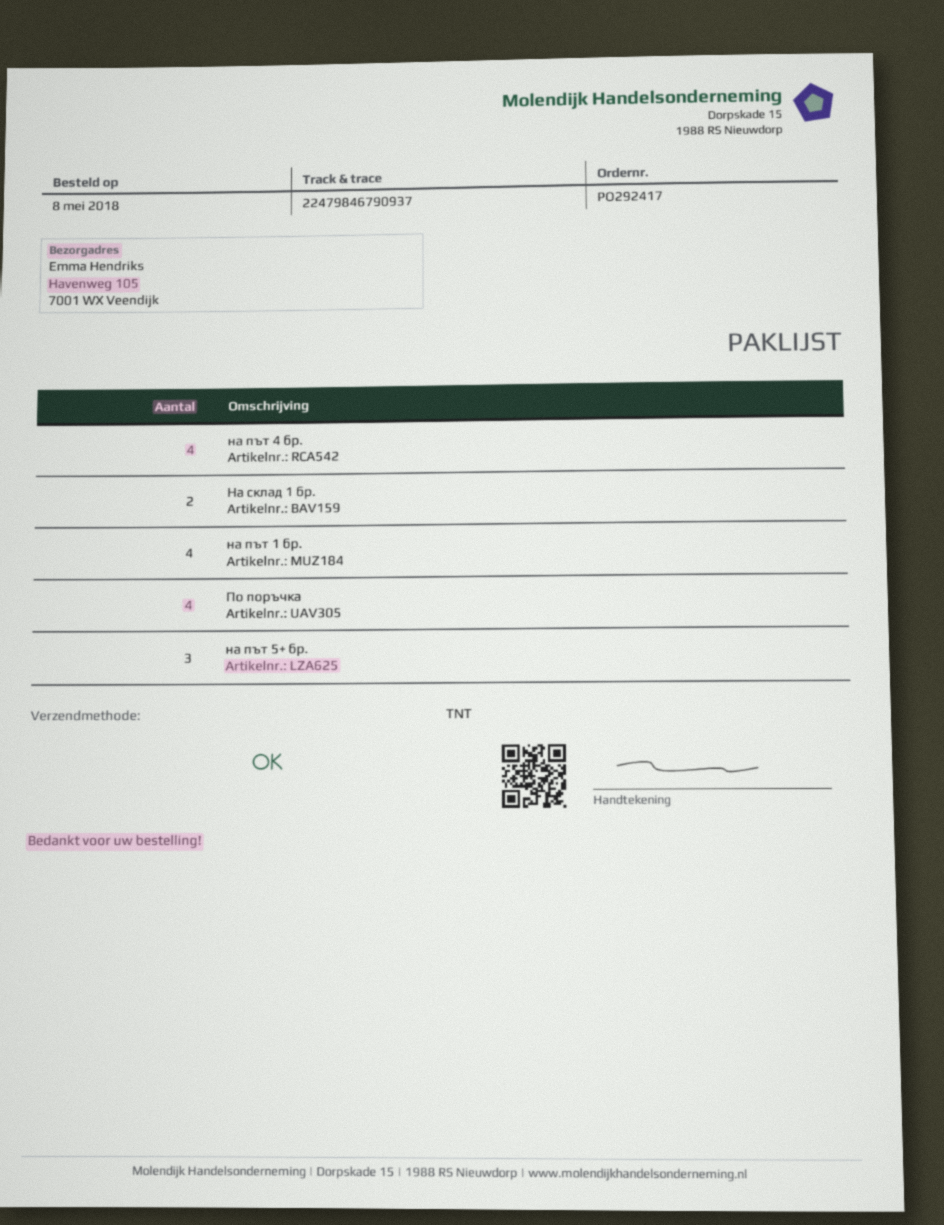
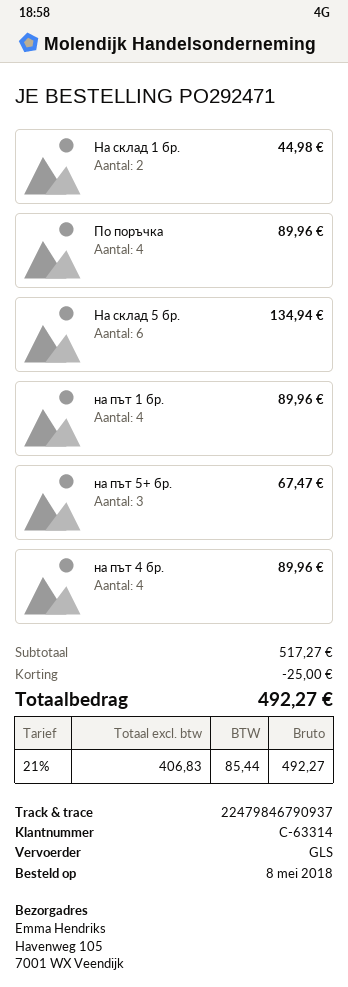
order number: PO292417 -> PO292471
shipping method: TNT -> GLS
На склад 5 бр.: none -> 6

